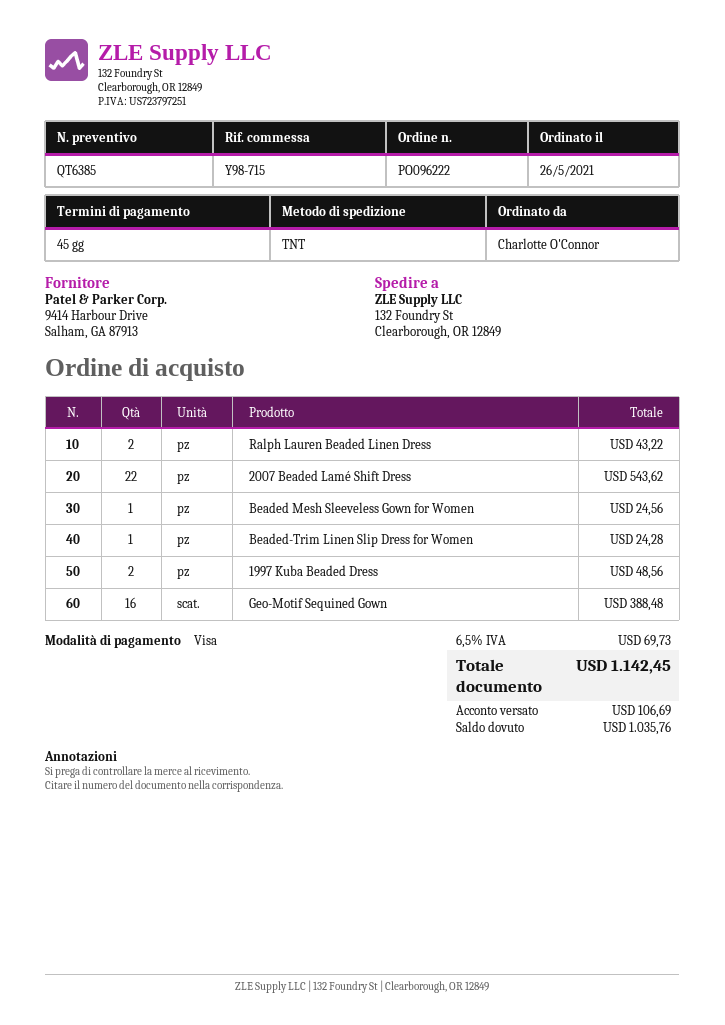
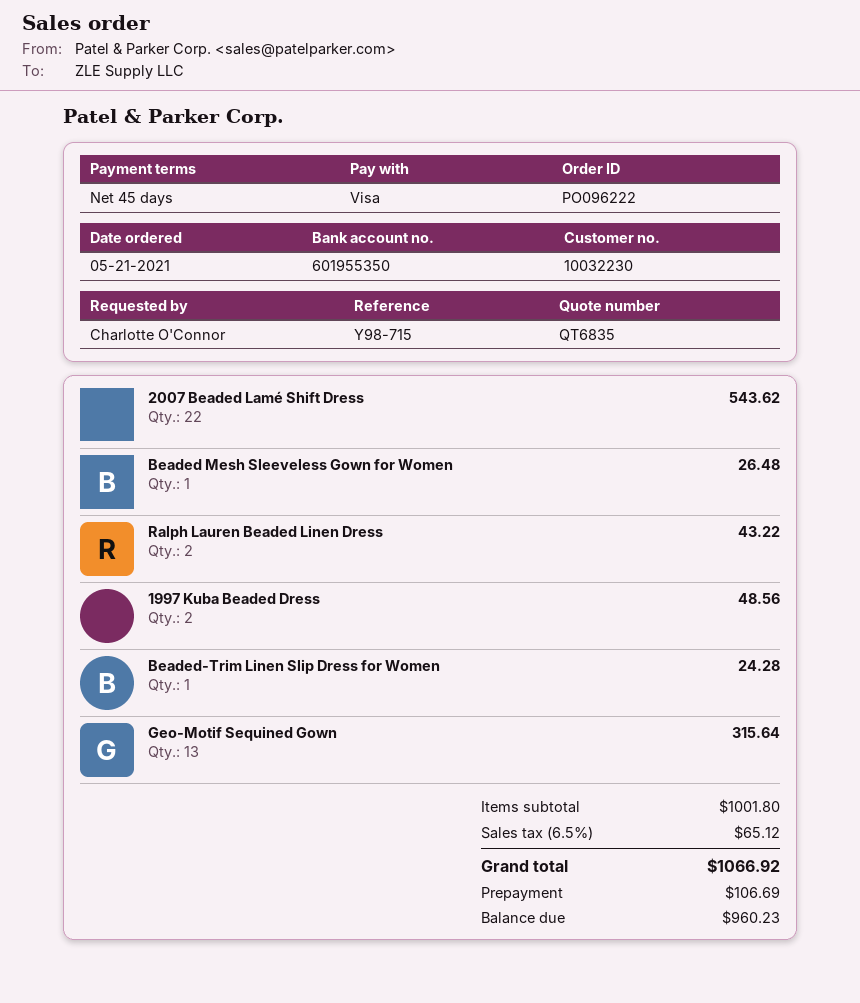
quote number: QT6385 -> QT6835
order date: 2021-05-26 -> 2021-05-21
Beaded Mesh Sleeveless Gown for Women: 1 for 24.56 -> 1 for 26.48
Geo-Motif Sequined Gown: 16 for 388.48 -> 13 for 315.64
tax: 6.5% = 69.73 -> 6.5% = 65.12
total: 1142.45 -> 1066.92
balance: 1035.76 -> 960.23

